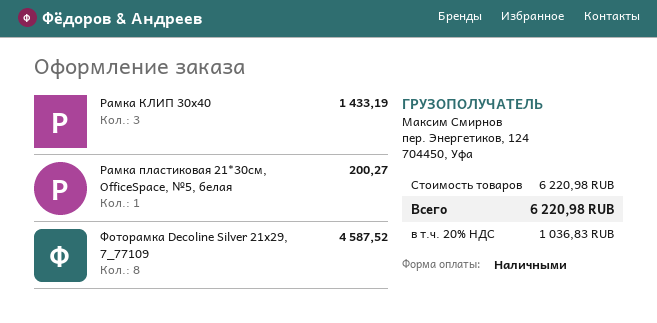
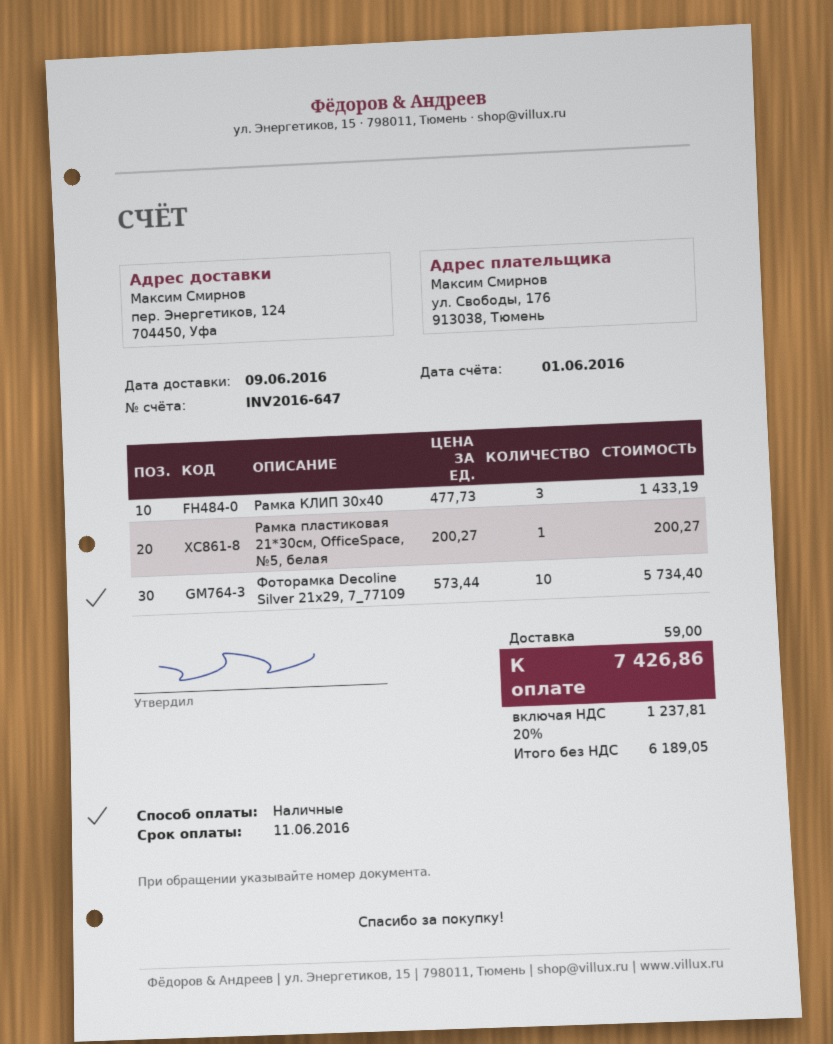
Фоторамка Decoline Silver 21x29, 7_77109: 8 for 4587.52 -> 10 for 5734.40
shipping: none -> 59.00
tax: 20% = 1036.83 -> 20% = 1237.81
total: 6220.98 -> 7426.86

